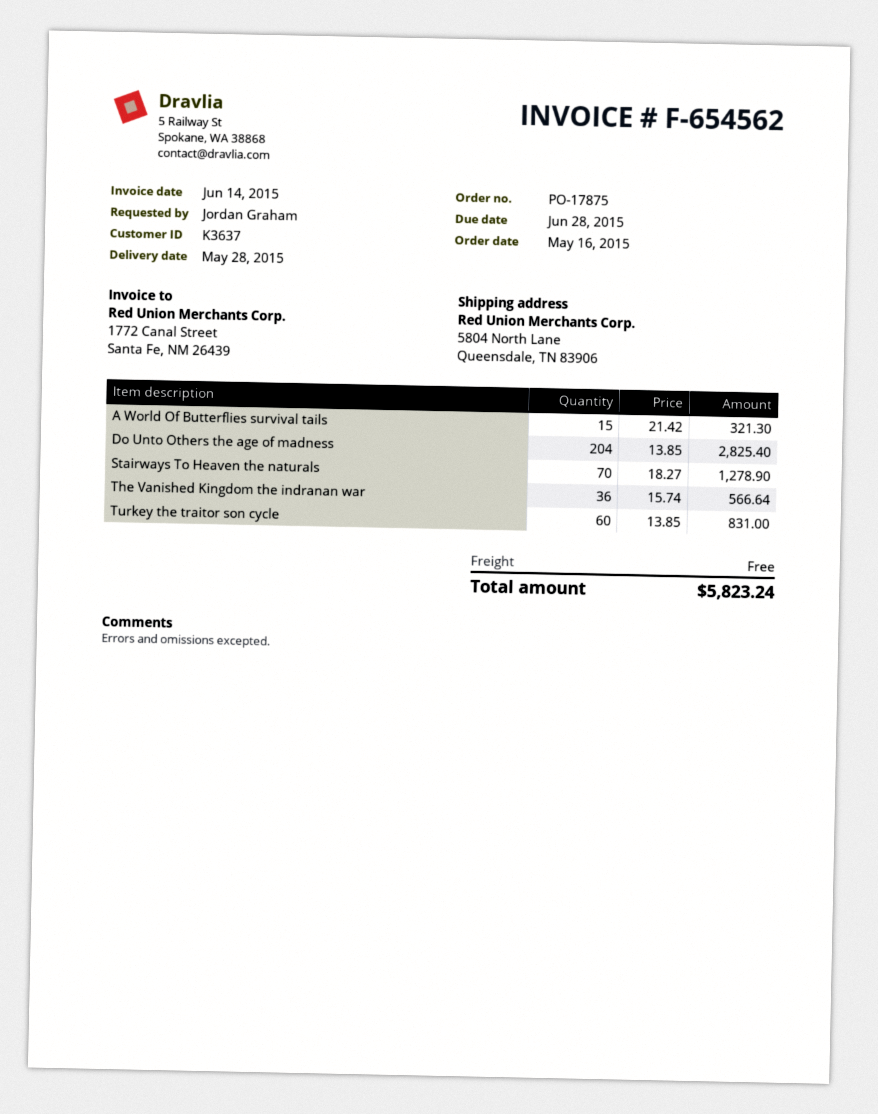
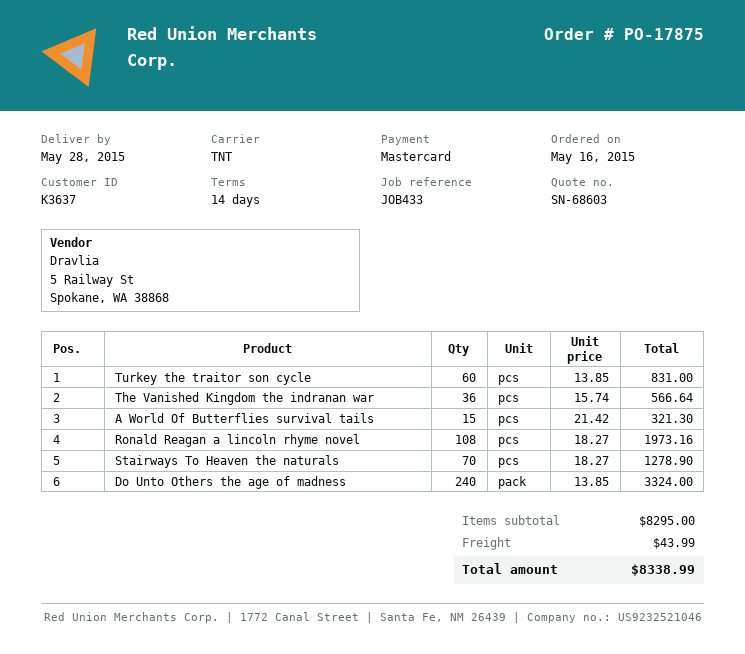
Do Unto Others the age of madness: 204 x 13.85 = 2825.40 -> 240 x 13.85 = 3324.00
Ronald Reagan a lincoln rhyme novel: none -> 108 x 18.27 = 1973.16
shipping: 0.00 -> 43.99
total: 5823.24 -> 8338.99

